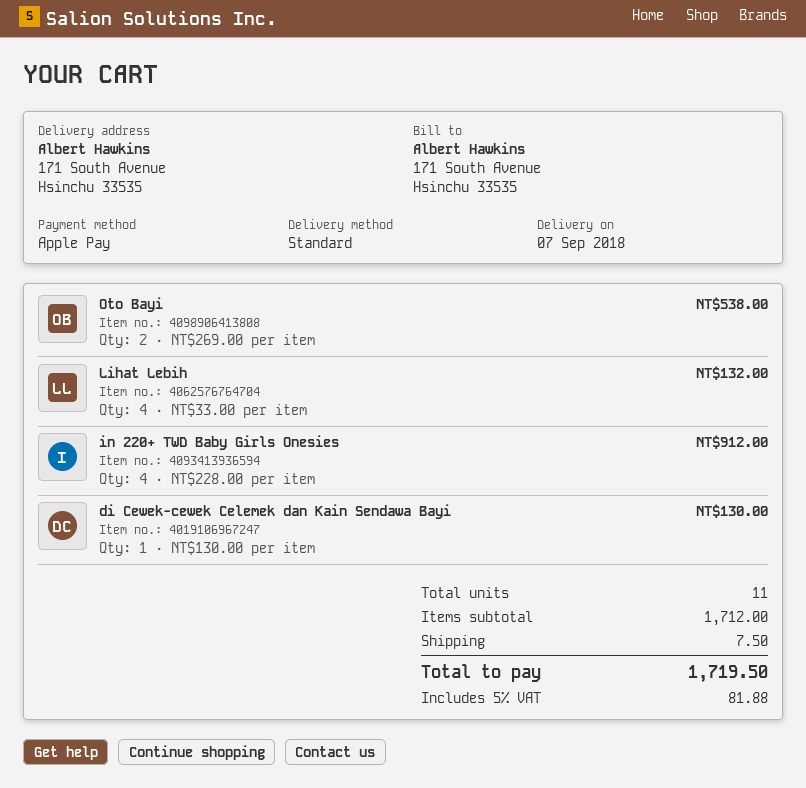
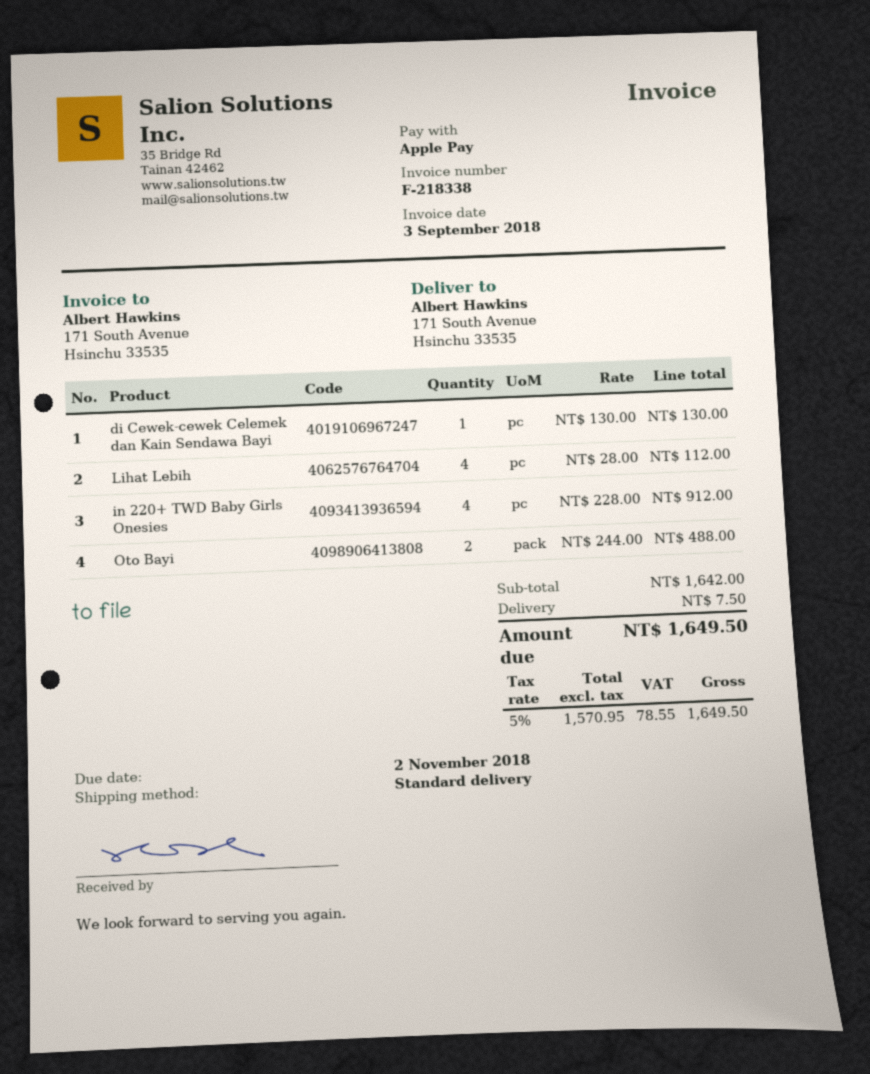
Oto Bayi: 2 x 269.00 = 538.00 -> 2 x 244.00 = 488.00
Lihat Lebih: 4 x 33.00 = 132.00 -> 4 x 28.00 = 112.00
subtotal: 1712.00 -> 1642.00
tax: 5% = 81.88 -> 5% = 78.55
total: 1719.50 -> 1649.50

